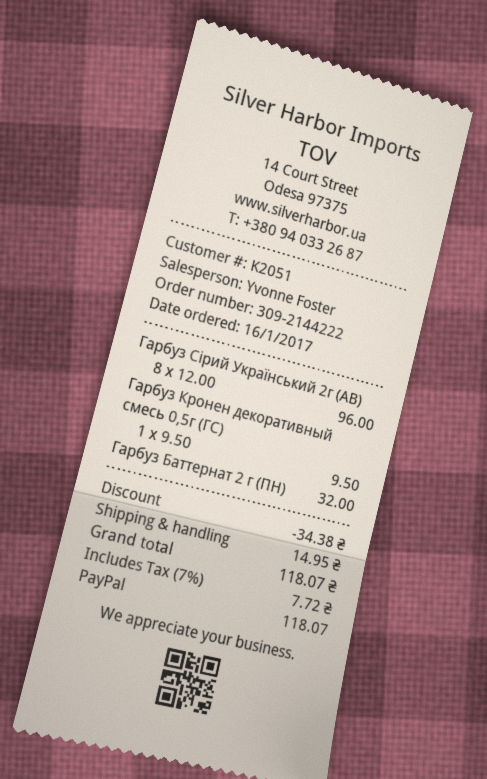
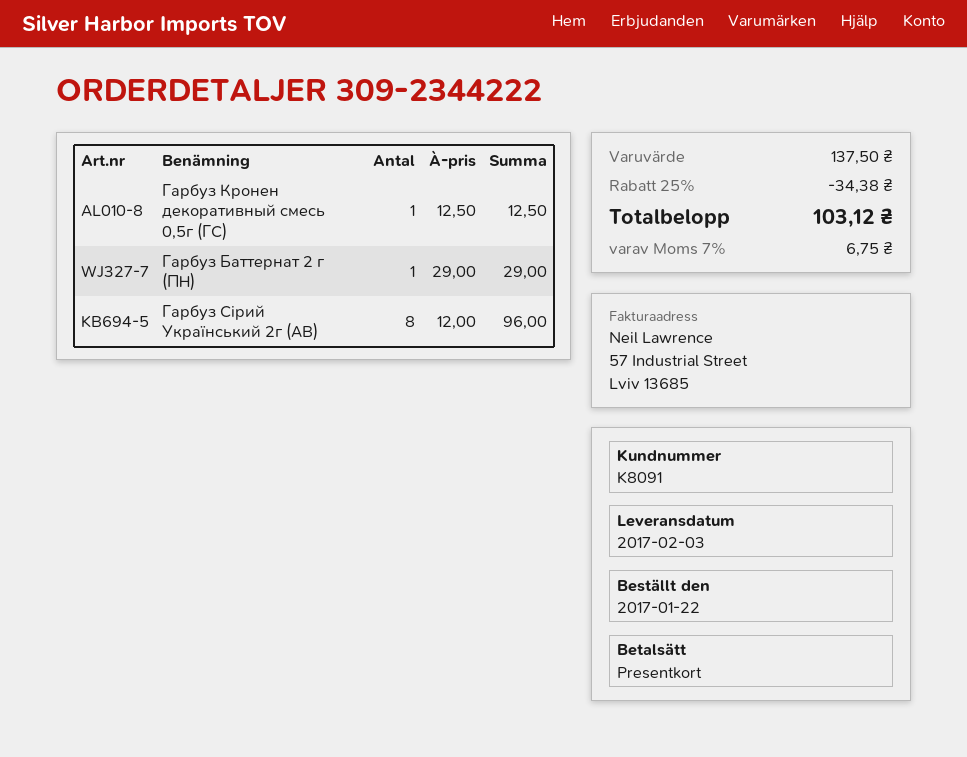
order number: 309-2144222 -> 309-2344222
order date: 2017-01-16 -> 2017-01-22
customer number: K2051 -> K8091
payment method: PayPal -> gift card
Гарбуз Кронен декоративный смесь 0,5г (ГС): 1 x 9.50 = 9.50 -> 1 x 12.50 = 12.50
Гарбуз Баттернат 2 г (ПН): 1 x 32.00 = 32.00 -> 1 x 29.00 = 29.00
shipping: 14.95 -> none
tax: 7% = 7.72 -> 7% = 6.75
total: 118.07 -> 103.12

